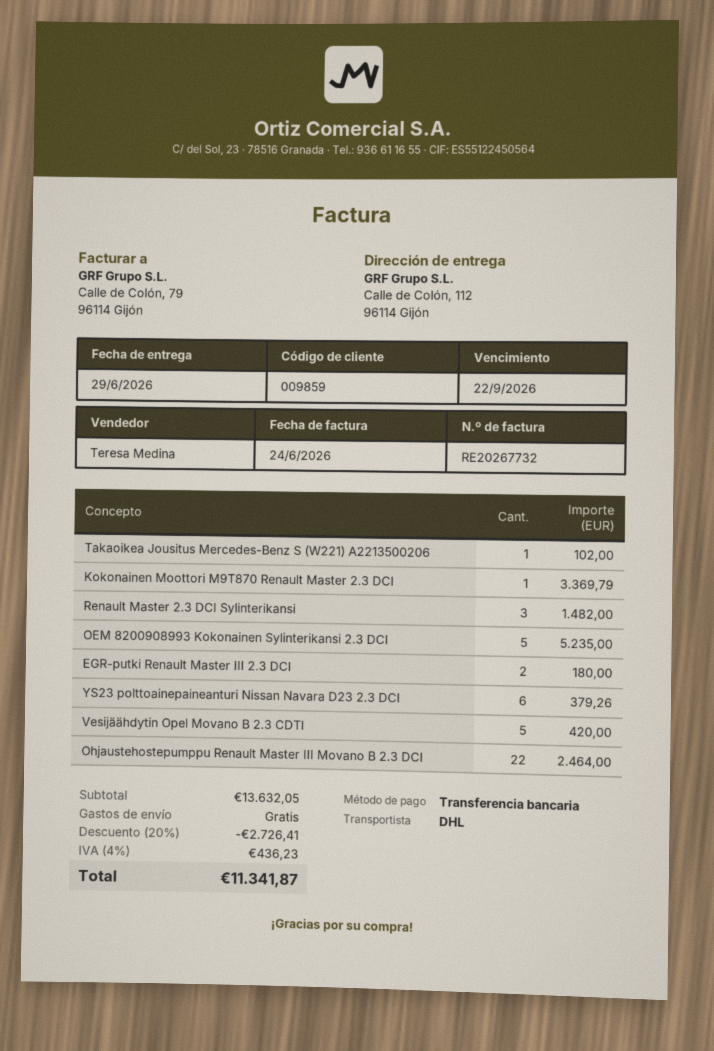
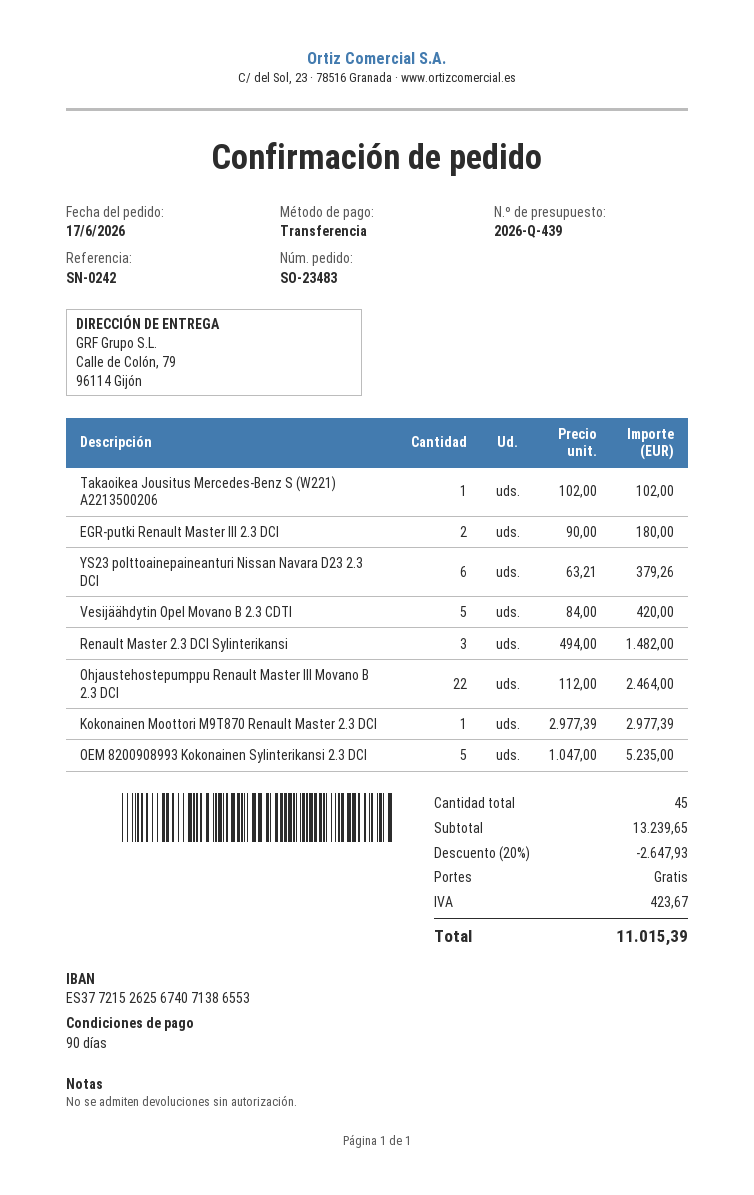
ship to: Calle de Colón, 112, 96114 Gijón -> Calle de Colón, 79, 96114 Gijón
Kokonainen Moottori M9T870 Renault Master 2.3 DCI: 1 for 3369.79 -> 1 for 2977.39
subtotal: 13632.05 -> 13239.65
discount: 20% = 2726.41 -> 20% = 2647.93
tax: 436.23 -> 423.67
total: 11341.87 -> 11015.39

